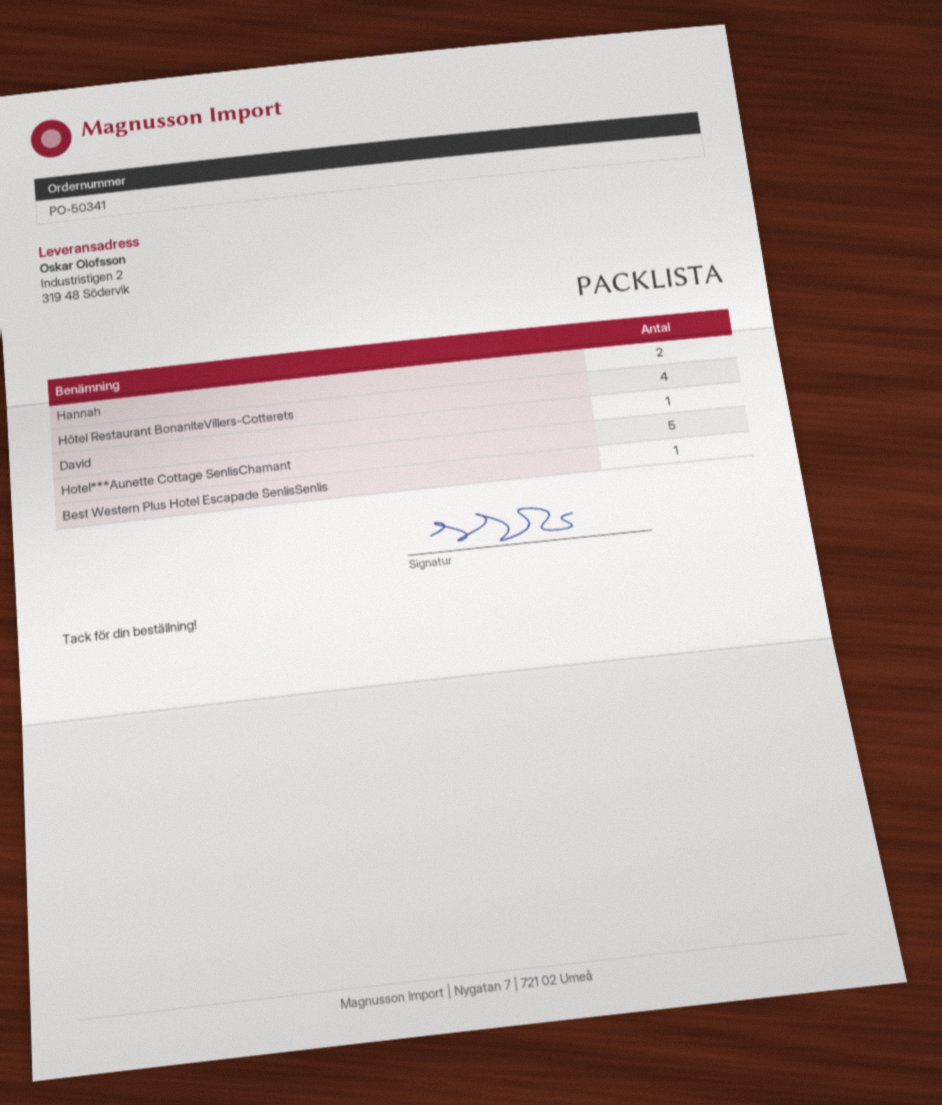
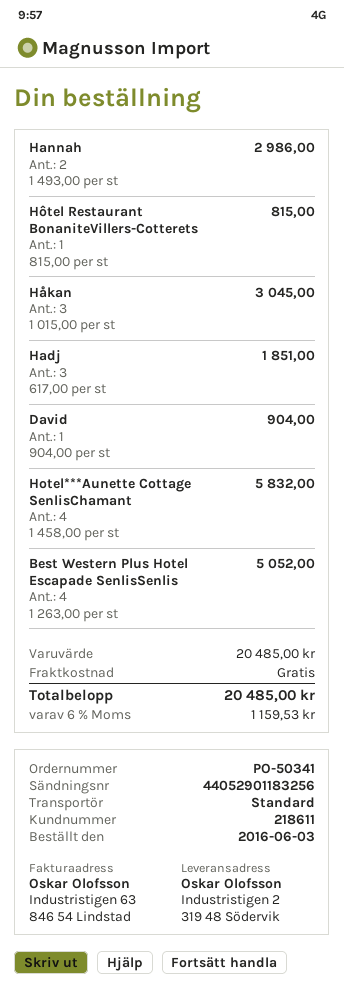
Hôtel Restaurant BonaniteVillers-Cotterets: 4 -> 1
Hotel***Aunette Cottage SenlisChamant: 5 -> 4
Best Western Plus Hotel Escapade SenlisSenlis: 1 -> 4
Håkan: none -> 3
Hadj: none -> 3

